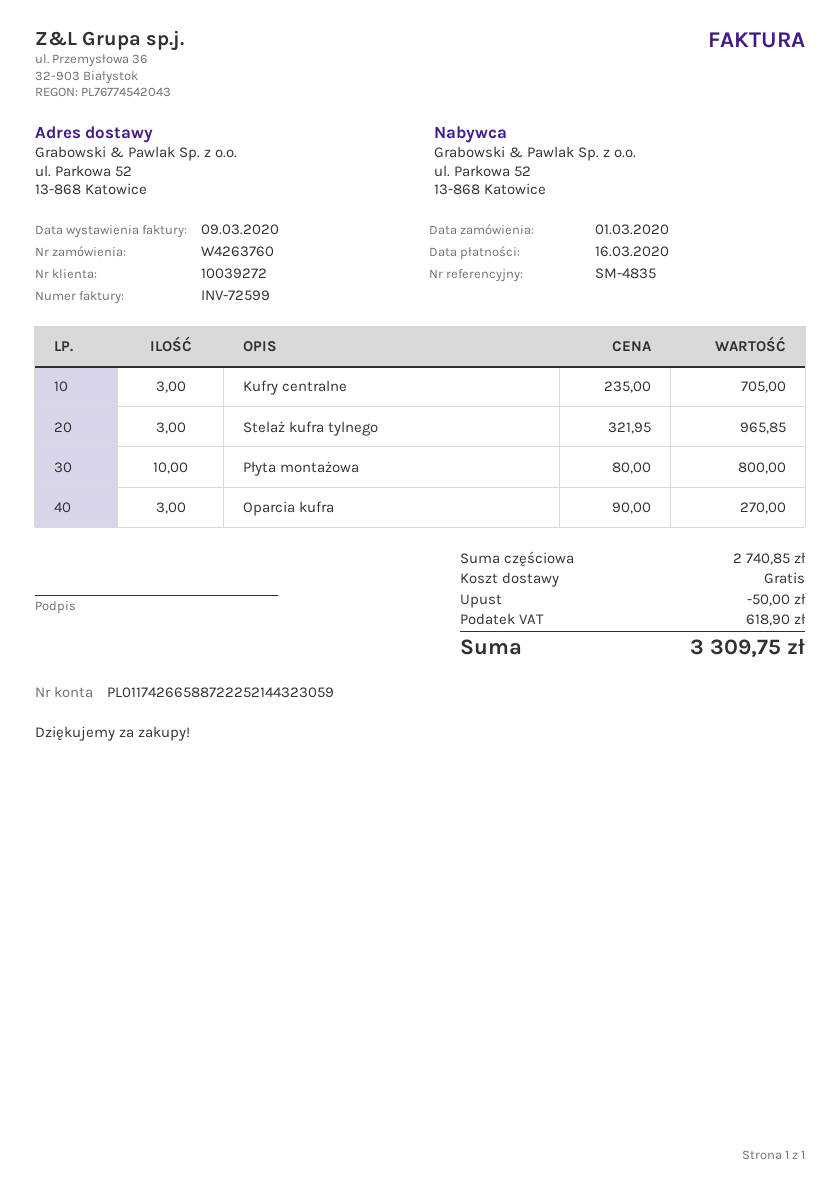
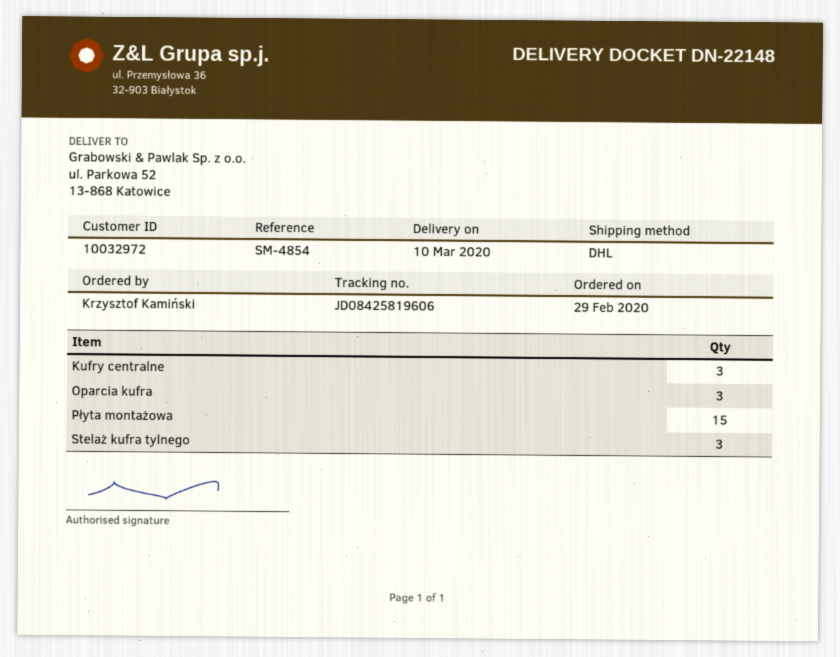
order date: 2020-03-01 -> 2020-02-29
customer number: 10039272 -> 10032972
reference: SM-4835 -> SM-4854
Płyta montażowa: 10 -> 15

